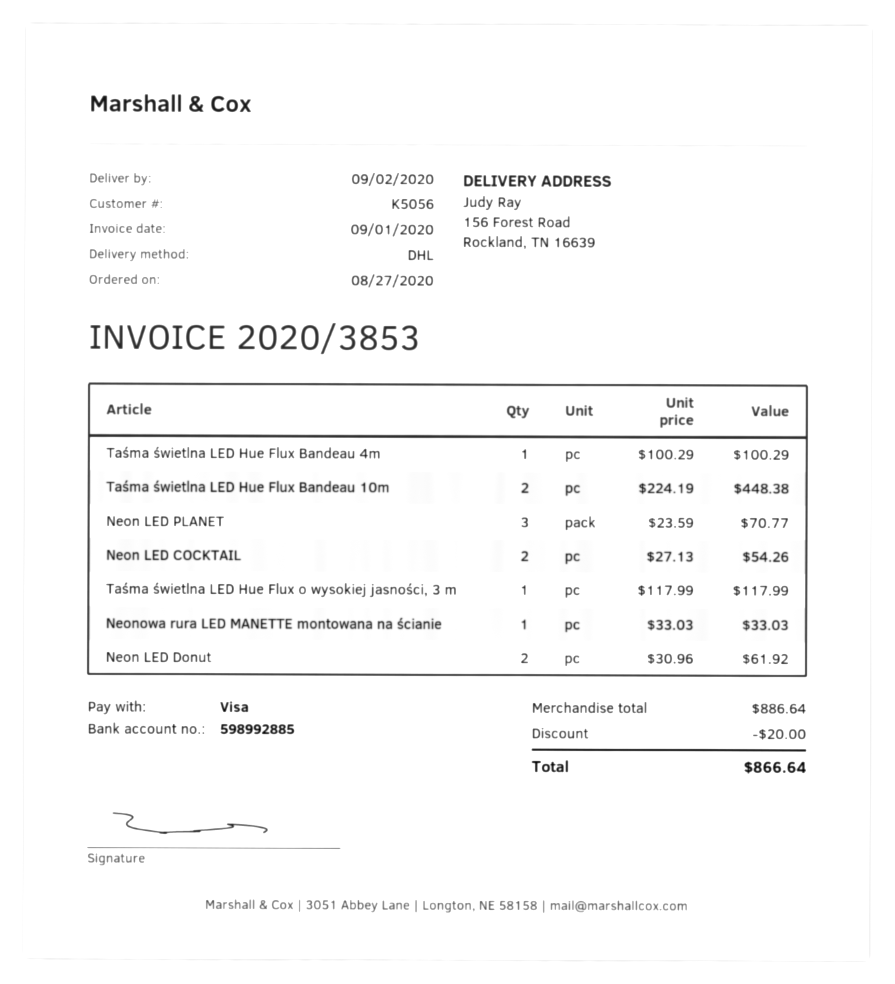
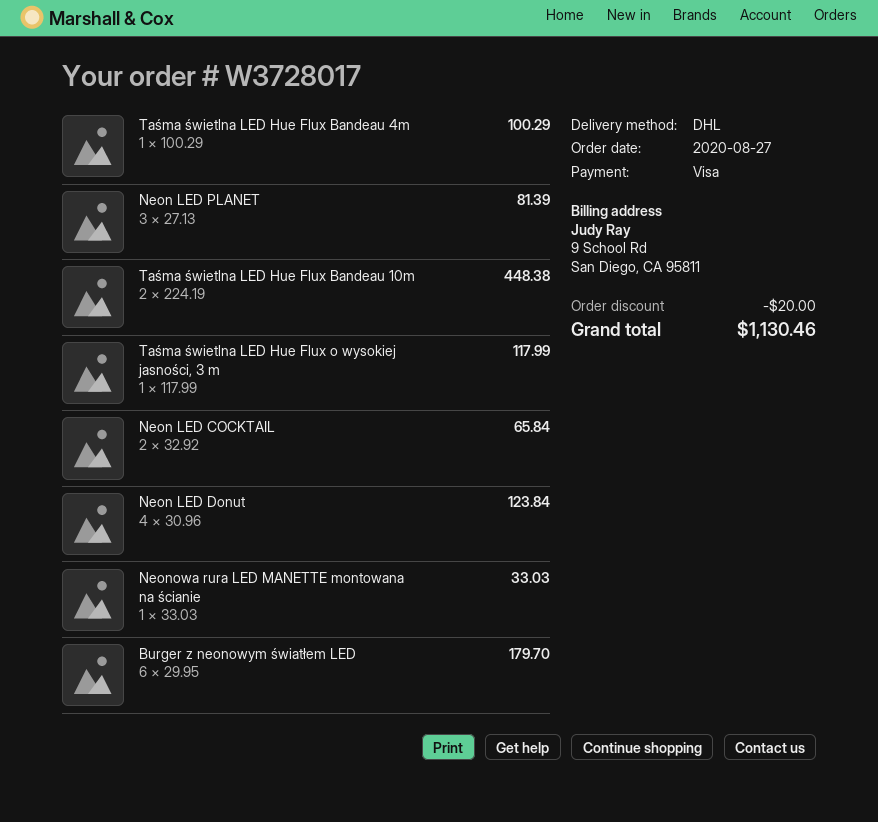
Neon LED PLANET: 3 x 23.59 = 70.77 -> 3 x 27.13 = 81.39
Neon LED COCKTAIL: 2 x 27.13 = 54.26 -> 2 x 32.92 = 65.84
Neon LED Donut: 2 x 30.96 = 61.92 -> 4 x 30.96 = 123.84
Burger z neonowym światłem LED: none -> 6 x 29.95 = 179.70
total: 866.64 -> 1130.46

